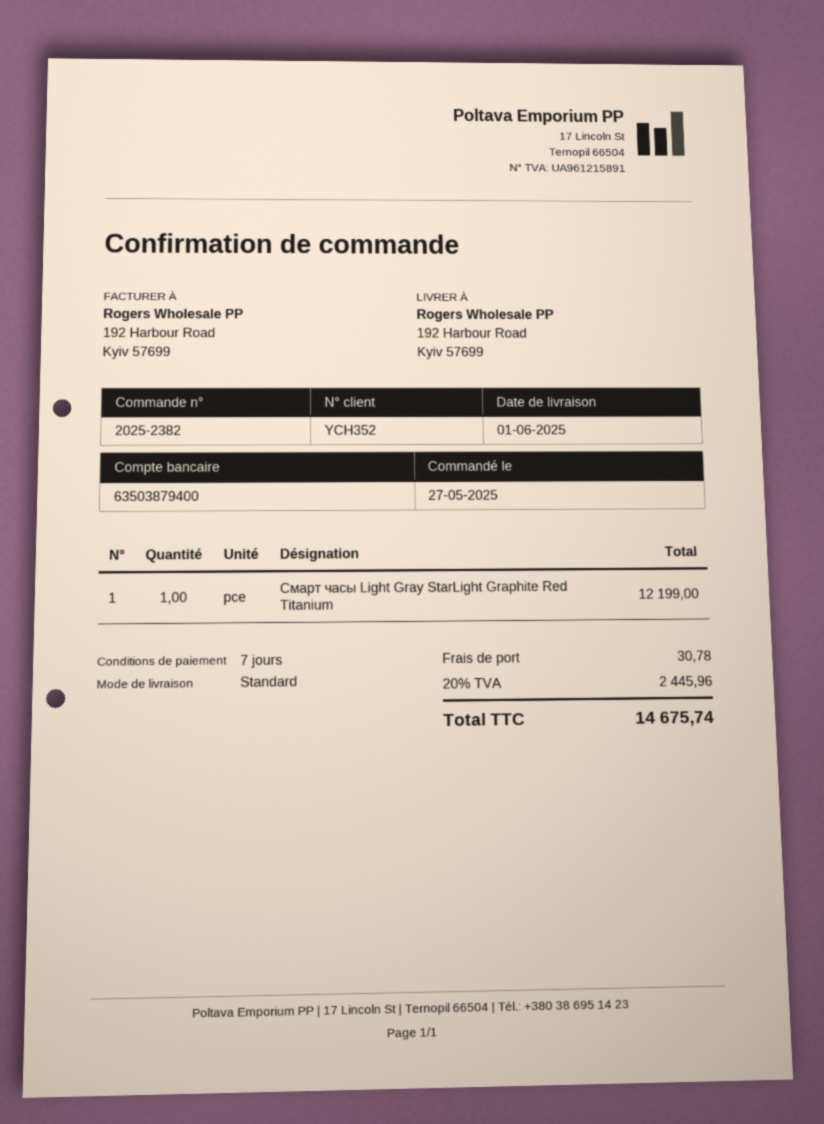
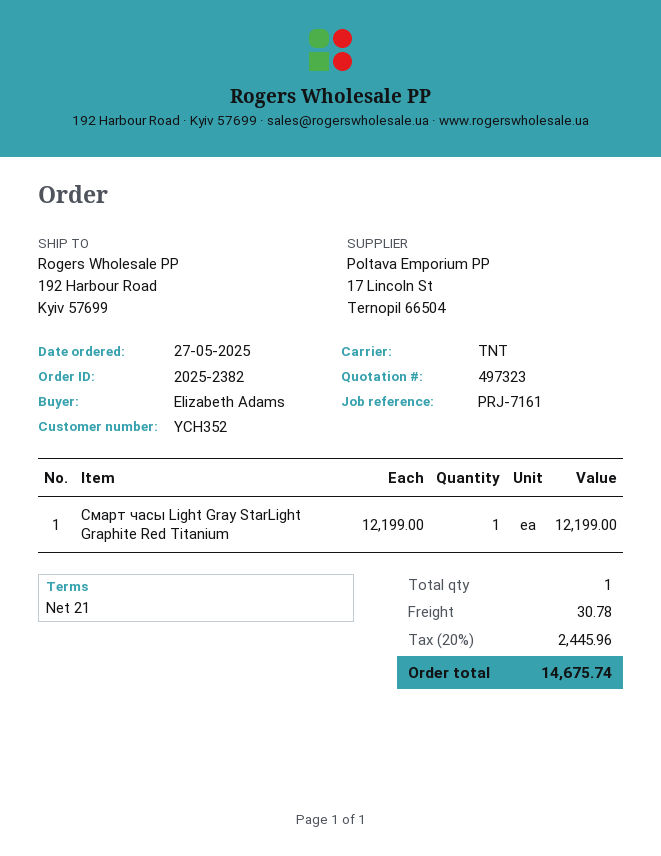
payment terms: 7 days -> 21 days
shipping method: standard -> TNT

